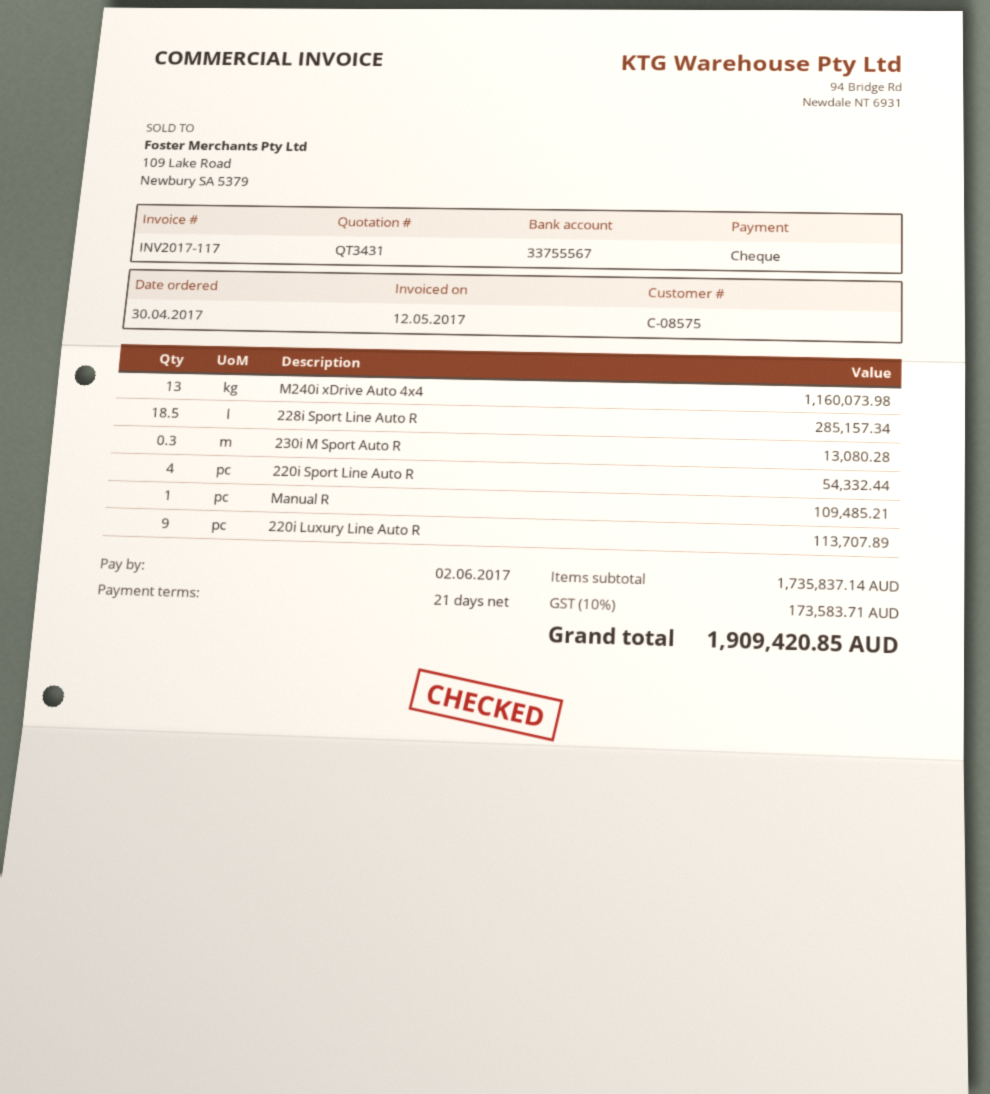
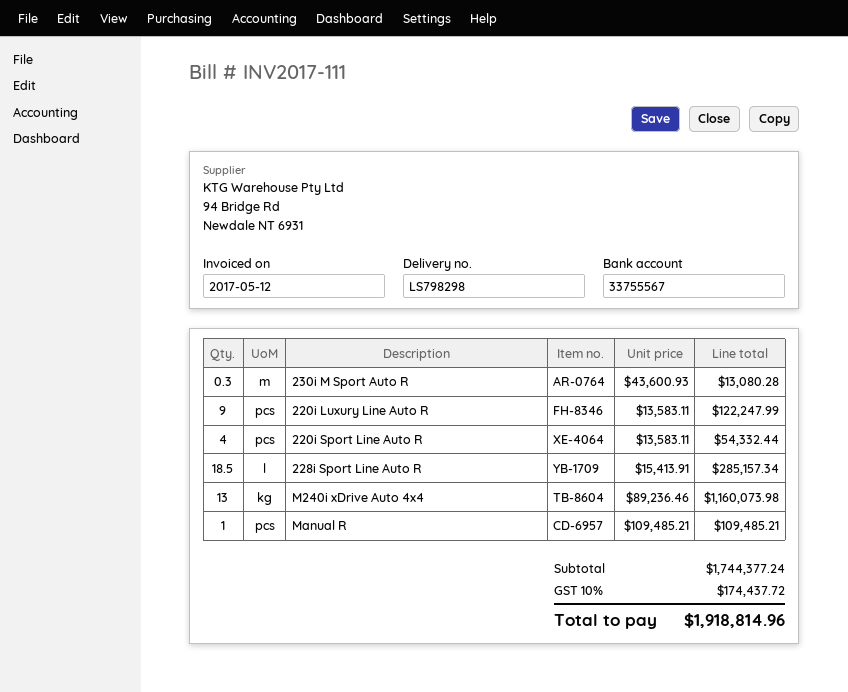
invoice number: INV2017-117 -> INV2017-111
220i Luxury Line Auto R: 9 for 113707.89 -> 9 for 122247.99
subtotal: 1735837.14 -> 1744377.24
tax: 10% = 173583.71 -> 10% = 174437.72
total: 1909420.85 -> 1918814.96

